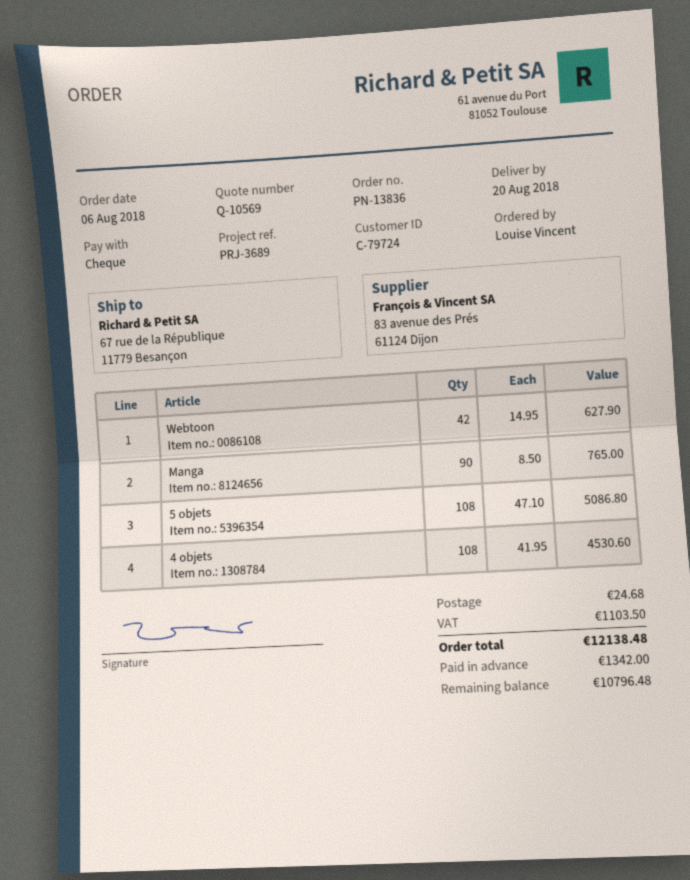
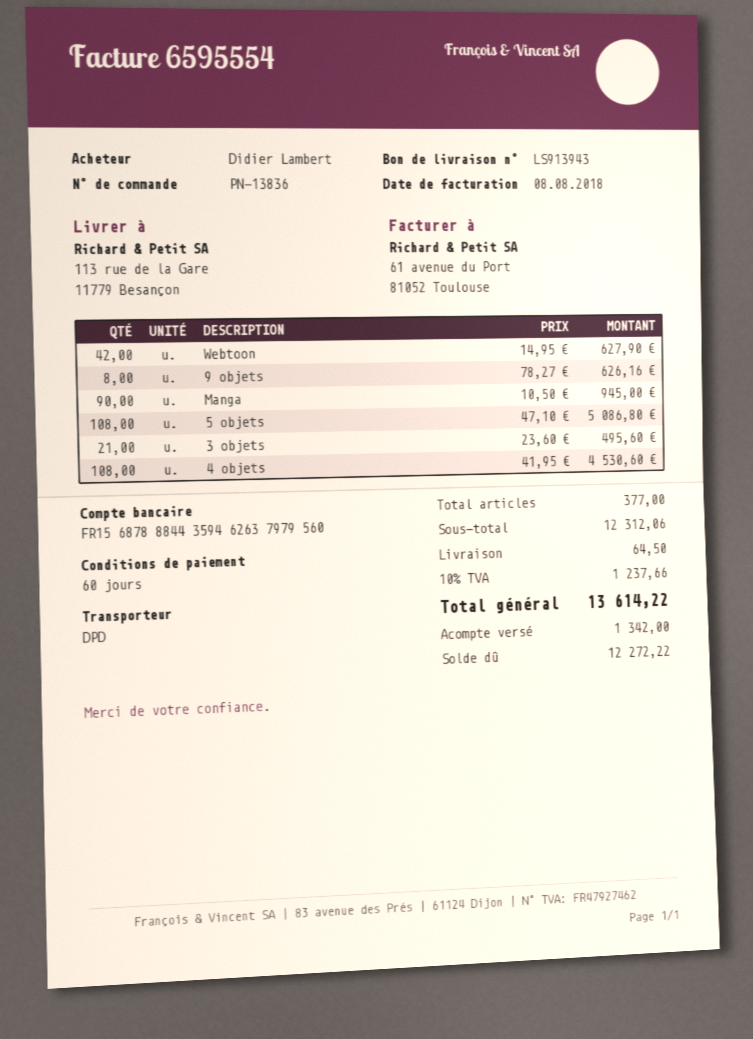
ordered by: Louise Vincent -> Didier Lambert
ship to: 67 rue de la République, 11779 Besançon -> 113 rue de la Gare, 11779 Besançon
Manga: 90 x 8.50 = 765.00 -> 90 x 10.50 = 945.00
9 objets: none -> 8 x 78.27 = 626.16
3 objets: none -> 21 x 23.60 = 495.60
shipping: 24.68 -> 64.50
tax: 1103.50 -> 1237.66
total: 12138.48 -> 13614.22
balance: 10796.48 -> 12272.22

